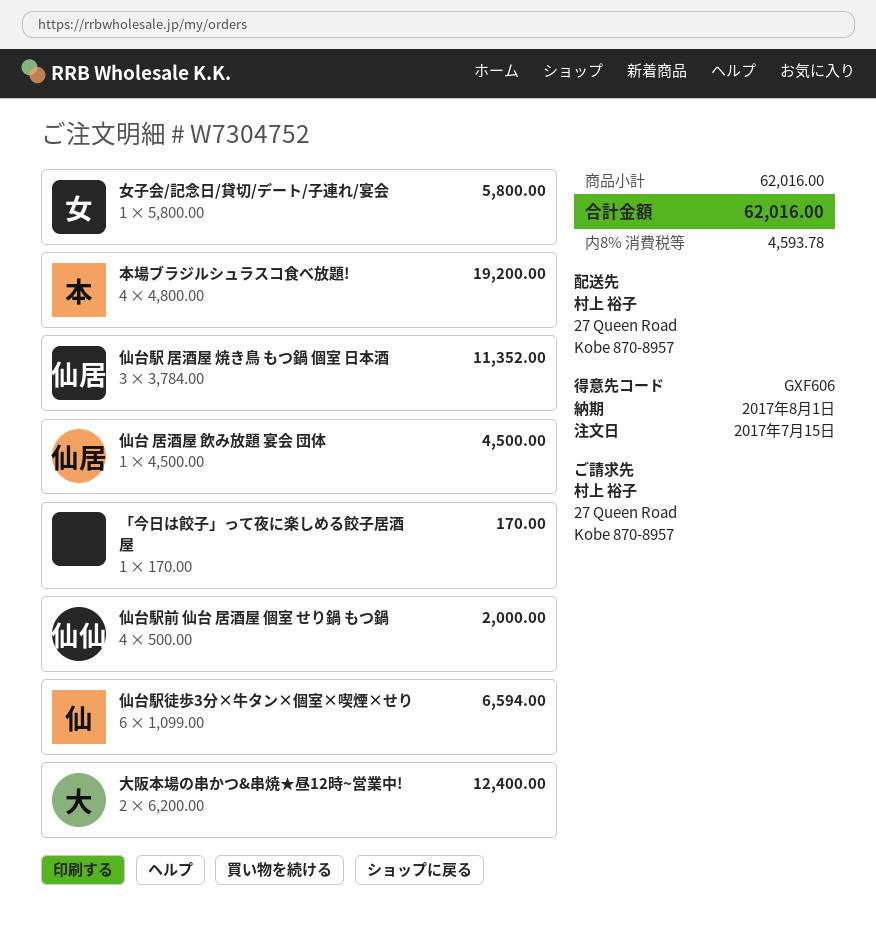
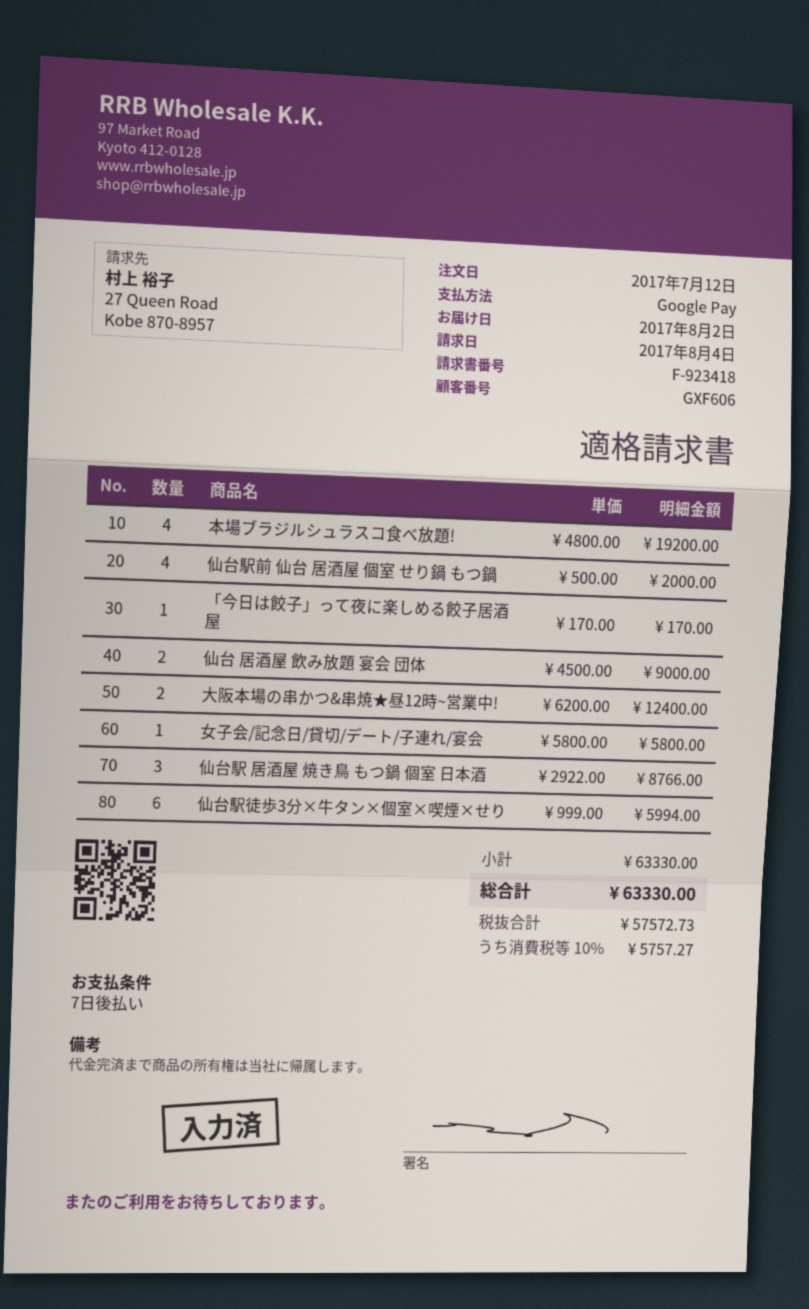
order date: 2017-07-15 -> 2017-07-12
delivery date: 2017-08-01 -> 2017-08-02
仙台駅 居酒屋 焼き鳥 もつ鍋 個室 日本酒: 3 x 3784.00 = 11352.00 -> 3 x 2922.00 = 8766.00
仙台 居酒屋 飲み放題 宴会 団体: 1 x 4500.00 = 4500.00 -> 2 x 4500.00 = 9000.00
仙台駅徒歩3分×牛タン×個室×喫煙×せり: 6 x 1099.00 = 6594.00 -> 6 x 999.00 = 5994.00
subtotal: 62016.00 -> 63330.00
tax: 8% = 4593.78 -> 10% = 5757.27
total: 62016.00 -> 63330.00

